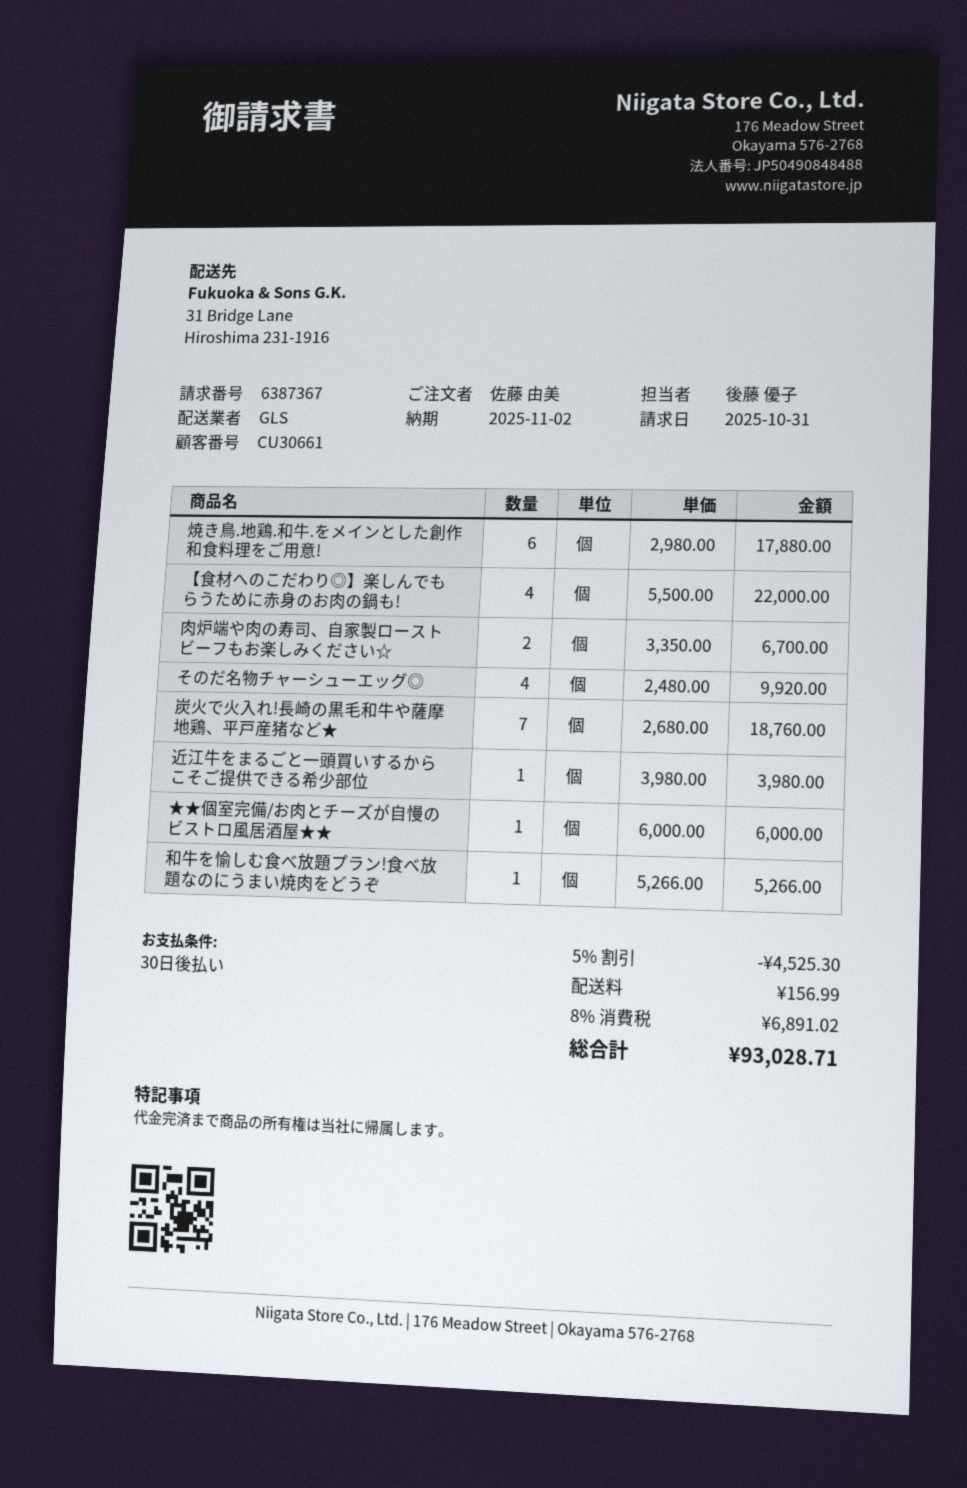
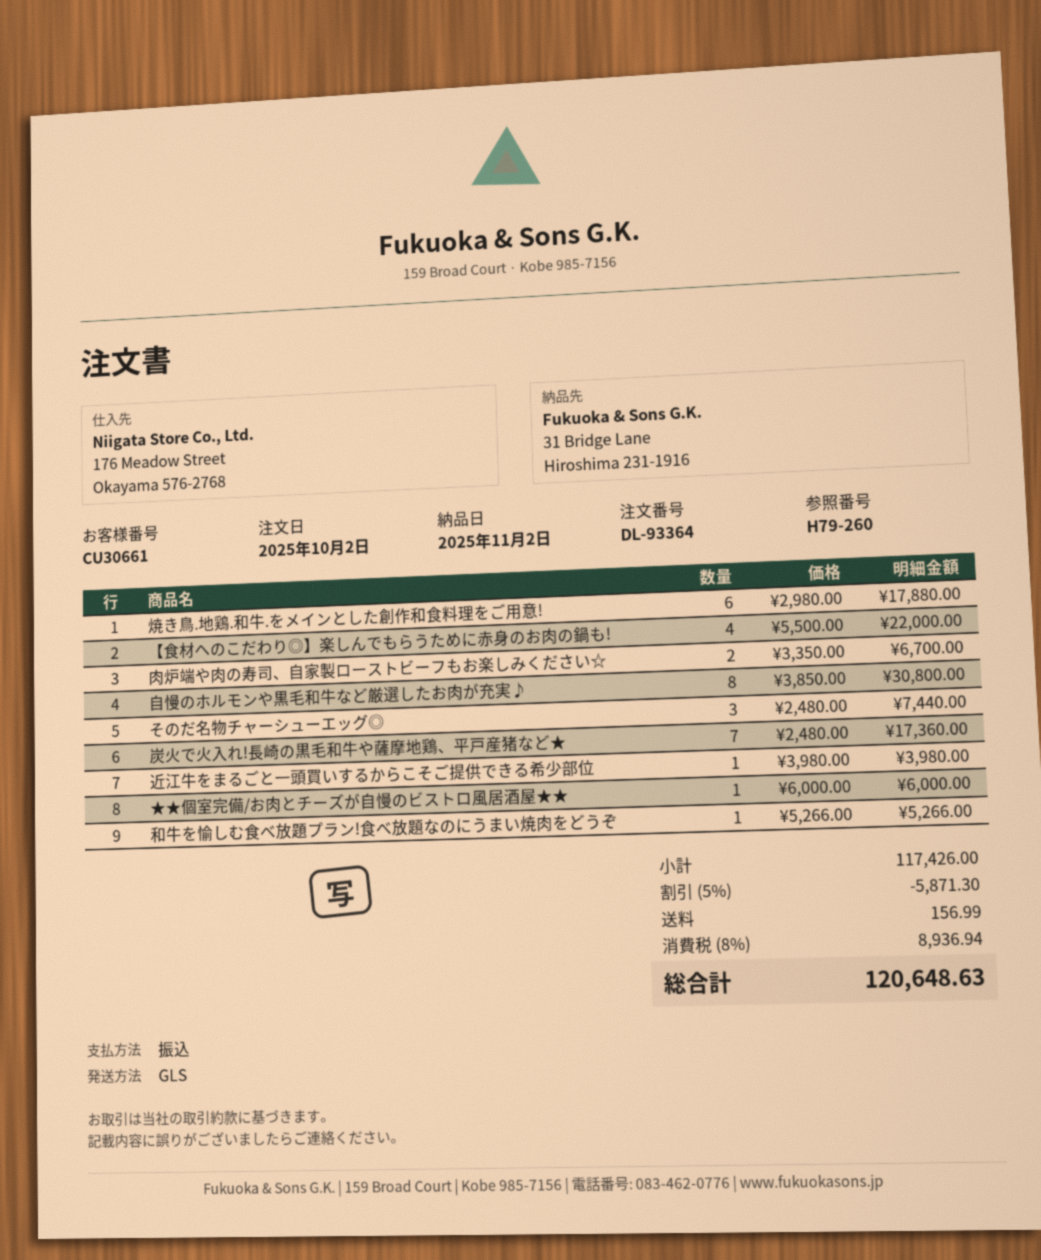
そのだ名物チャーシューエッグ◎: 4 x 2480.00 = 9920.00 -> 3 x 2480.00 = 7440.00
炭火で火入れ!長崎の黒毛和牛や薩摩地鶏、平戸産猪など★: 7 x 2680.00 = 18760.00 -> 7 x 2480.00 = 17360.00
自慢のホルモンや黒毛和牛など厳選したお肉が充実♪: none -> 8 x 3850.00 = 30800.00
discount: 5% = 4525.30 -> 5% = 5871.30
tax: 8% = 6891.02 -> 8% = 8936.94
total: 93028.71 -> 120648.63

